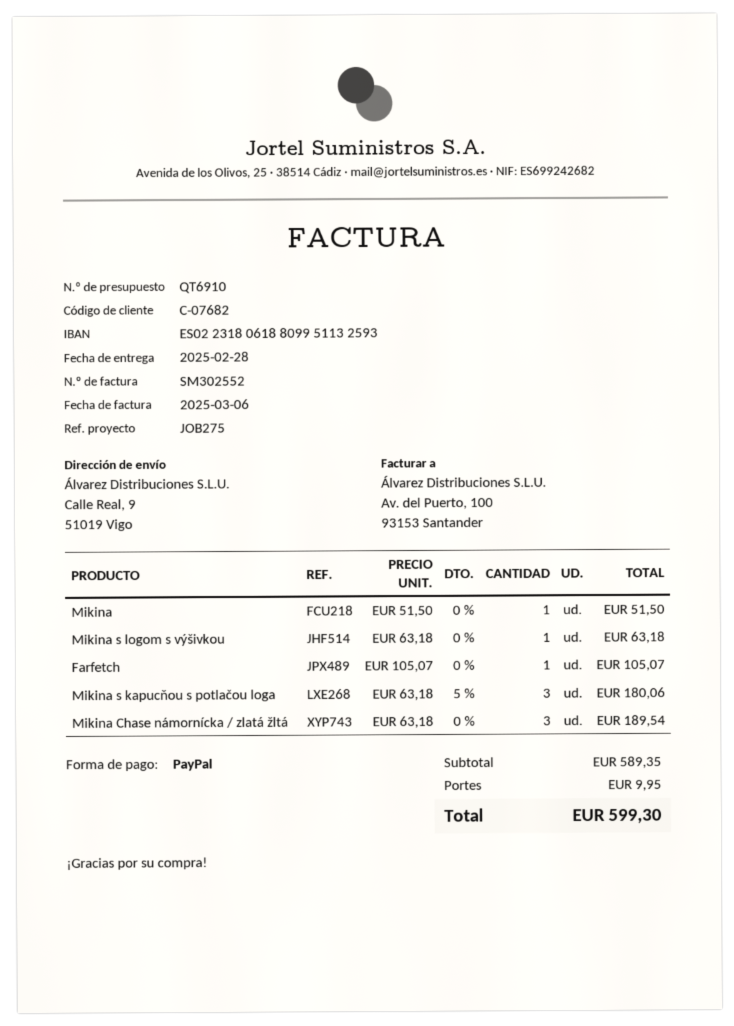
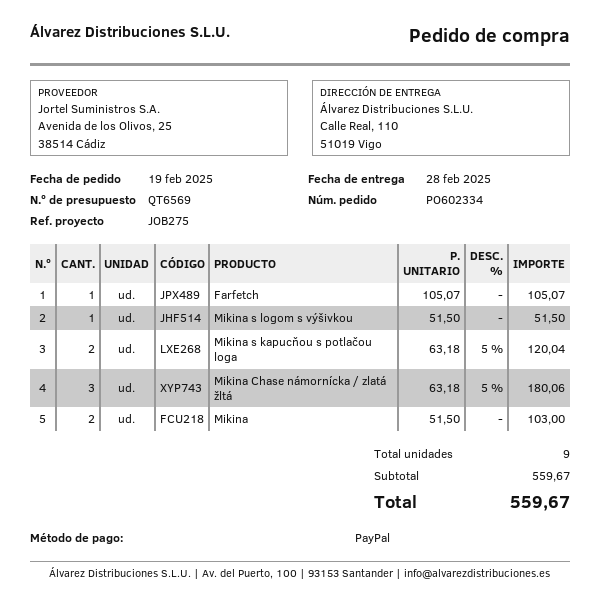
quote number: QT6910 -> QT6569
ship to: Calle Real, 9, 51019 Vigo -> Calle Real, 110, 51019 Vigo
Mikina: 1 x 51.50 = 51.50 -> 2 x 51.50 = 103.00
Mikina s logom s výšivkou: 1 x 63.18 = 63.18 -> 1 x 51.50 = 51.50
Mikina s kapucňou s potlačou loga: 3 x 63.18 - 5% = 180.06 -> 2 x 63.18 - 5% = 120.04
Mikina Chase námornícka / zlatá žltá: 3 x 63.18 = 189.54 -> 3 x 63.18 - 5% = 180.06
subtotal: 589.35 -> 559.67
shipping: 9.95 -> none
total: 599.30 -> 559.67

